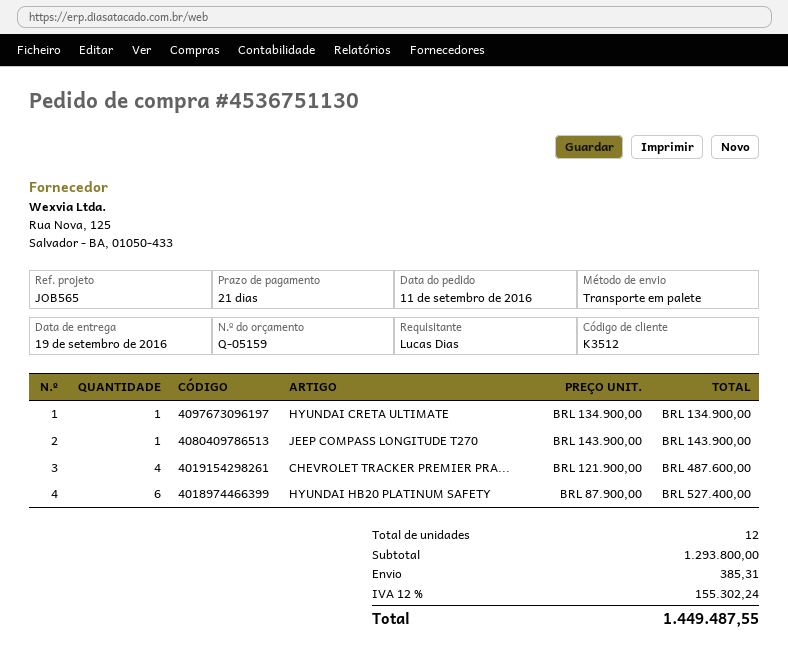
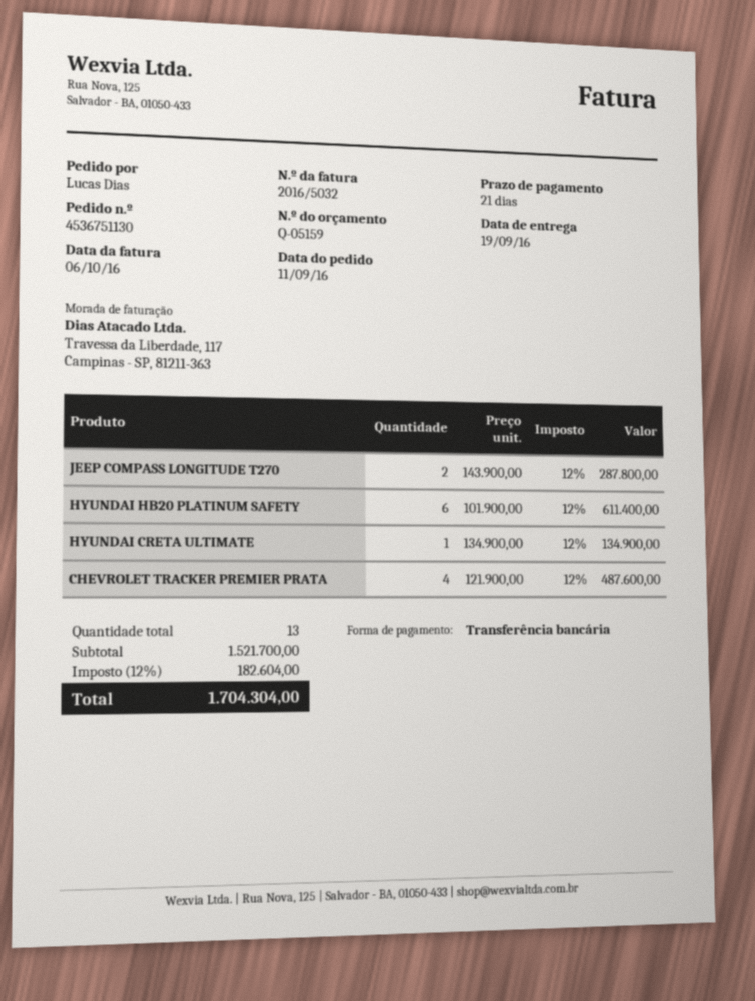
JEEP COMPASS LONGITUDE T270: 1 x 143900.00 = 143900.00 -> 2 x 143900.00 = 287800.00
HYUNDAI HB20 PLATINUM SAFETY: 6 x 87900.00 = 527400.00 -> 6 x 101900.00 = 611400.00
total quantity: 12 -> 13
subtotal: 1293800.00 -> 1521700.00
shipping: 385.31 -> none
tax: 12% = 155302.24 -> 12% = 182604.00
total: 1449487.55 -> 1704304.00

